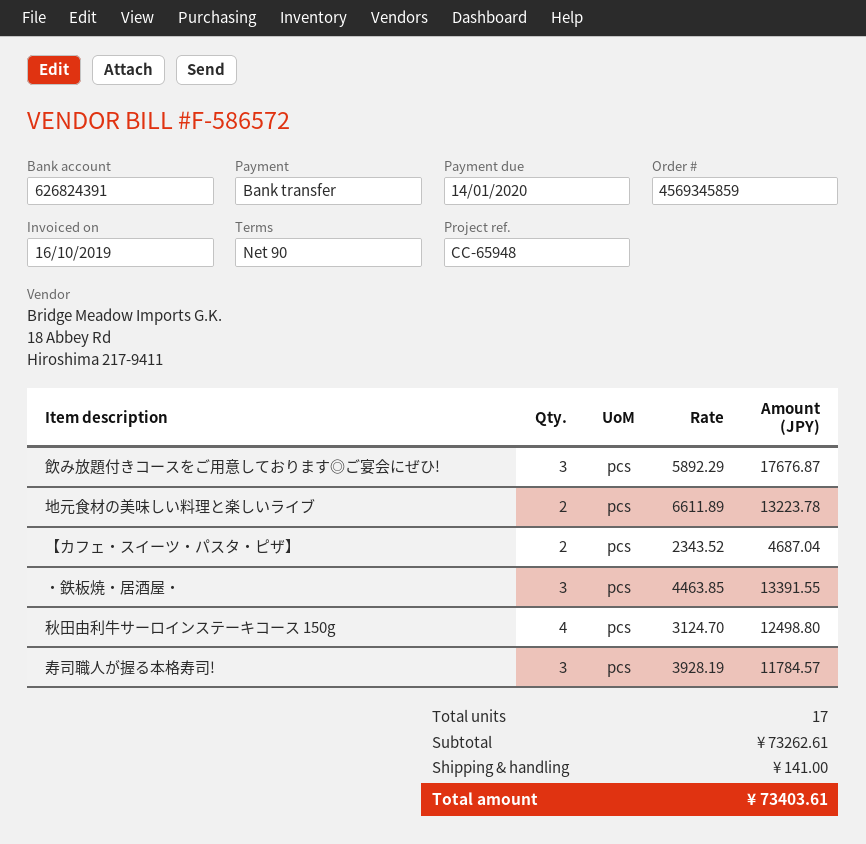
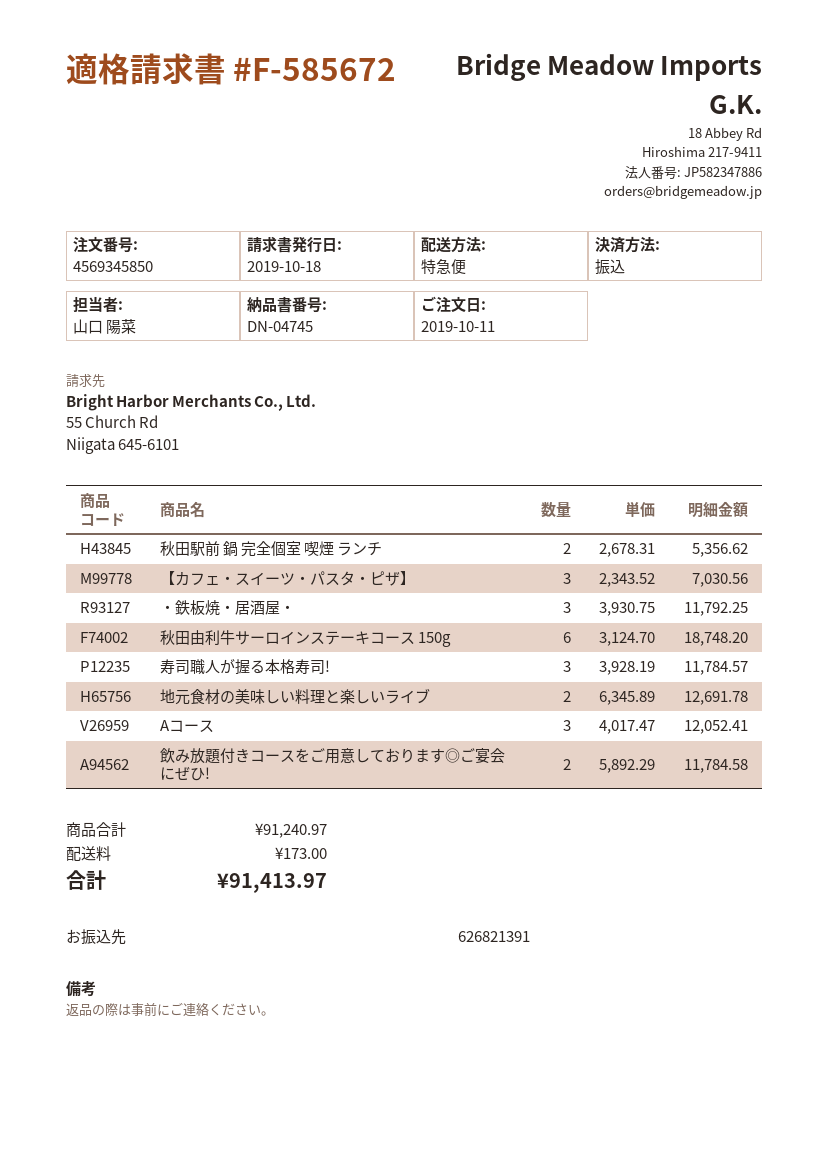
order number: 4569345859 -> 4569345850
invoice number: F-586572 -> F-585672
invoice date: 2019-10-16 -> 2019-10-18
bank account: 626824391 -> 626821391
飲み放題付きコースをご用意しております◎ご宴会にぜひ!: 3 x 5892.29 = 17676.87 -> 2 x 5892.29 = 11784.58
地元食材の美味しい料理と楽しいライブ: 2 x 6611.89 = 13223.78 -> 2 x 6345.89 = 12691.78
【カフェ・スイーツ・パスタ・ピザ】: 2 x 2343.52 = 4687.04 -> 3 x 2343.52 = 7030.56
・鉄板焼・居酒屋・: 3 x 4463.85 = 13391.55 -> 3 x 3930.75 = 11792.25
秋田由利牛サーロインステーキコース 150g: 4 x 3124.70 = 12498.80 -> 6 x 3124.70 = 18748.20
秋田駅前 鍋 完全個室 喫煙 ランチ: none -> 2 x 2678.31 = 5356.62
Aコース: none -> 3 x 4017.47 = 12052.41
subtotal: 73262.61 -> 91240.97
shipping: 141.00 -> 173.00
total: 73403.61 -> 91413.97

